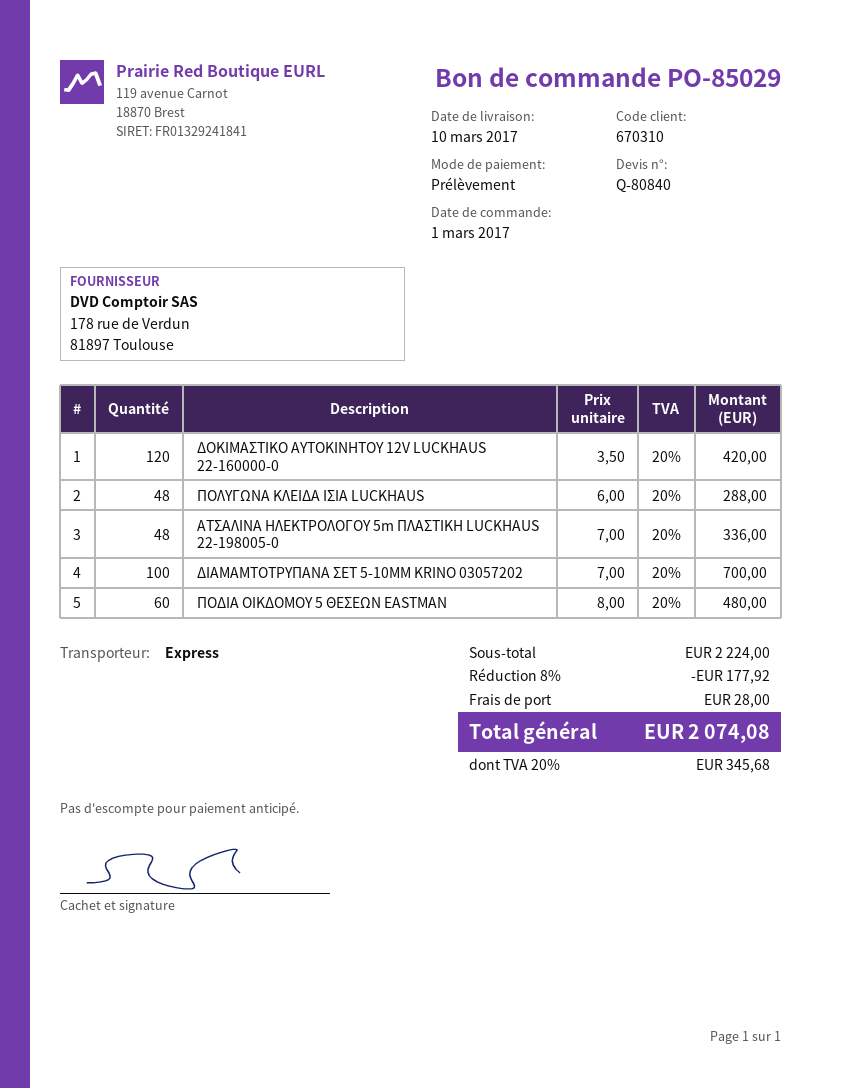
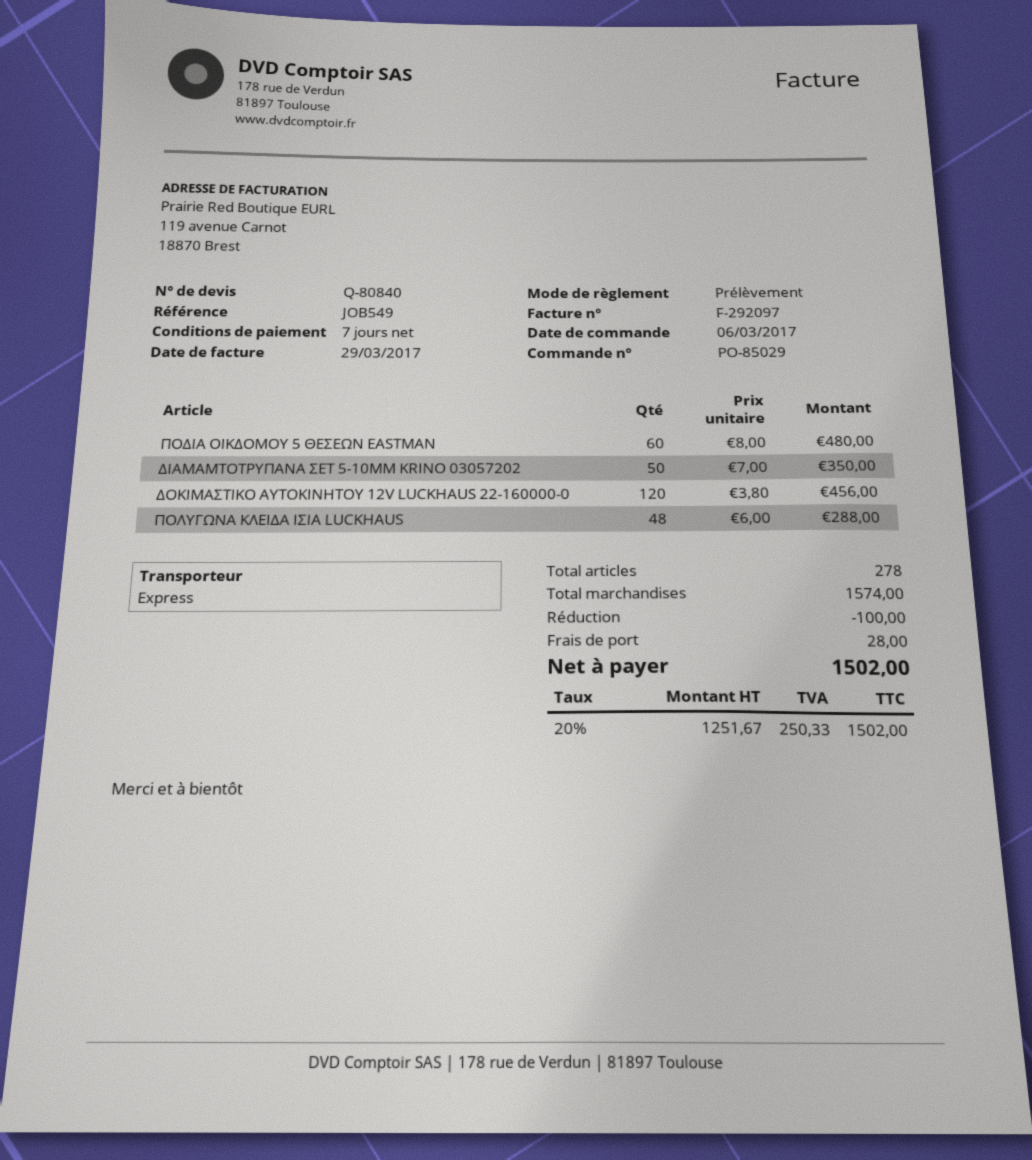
order date: 2017-03-01 -> 2017-03-06
ΔΟΚΙΜΑΣΤΙΚΟ ΑΥΤΟΚΙΝΗΤΟΥ 12V LUCKHAUS 22-160000-0: 120 x 3.50 = 420.00 -> 120 x 3.80 = 456.00
ΑΤΣΑΛΙΝΑ ΗΛΕΚΤΡΟΛΟΓΟΥ 5m ΠΛΑΣΤΙΚΗ LUCKHAUS 22-198005-0: 48 x 7.00 = 336.00 -> none
ΔΙΑΜΑΜΤΟΤΡΥΠΑΝΑ ΣΕΤ 5-10MM KRINO 03057202: 100 x 7.00 = 700.00 -> 50 x 7.00 = 350.00
subtotal: 2224.00 -> 1574.00
discount: 177.92 -> 100.00
tax: 20% = 345.68 -> 20% = 250.33
total: 2074.08 -> 1502.00

